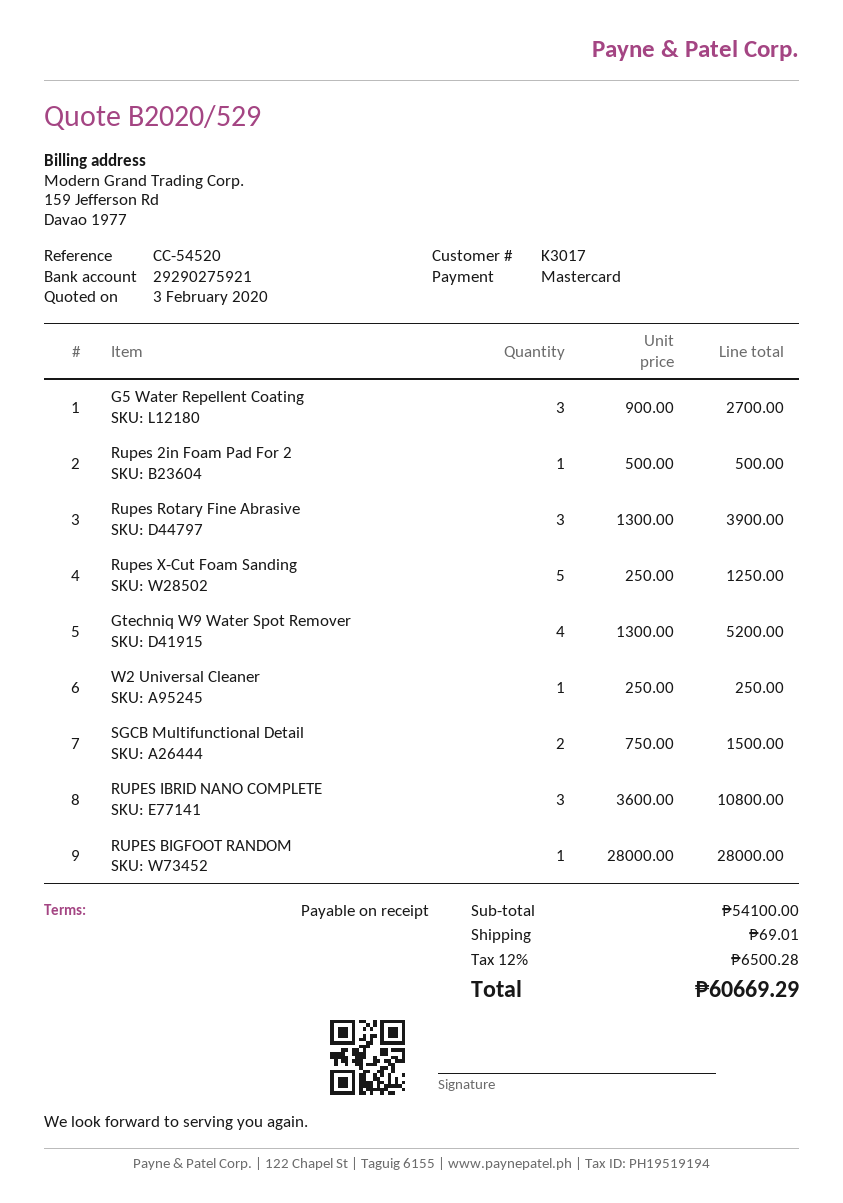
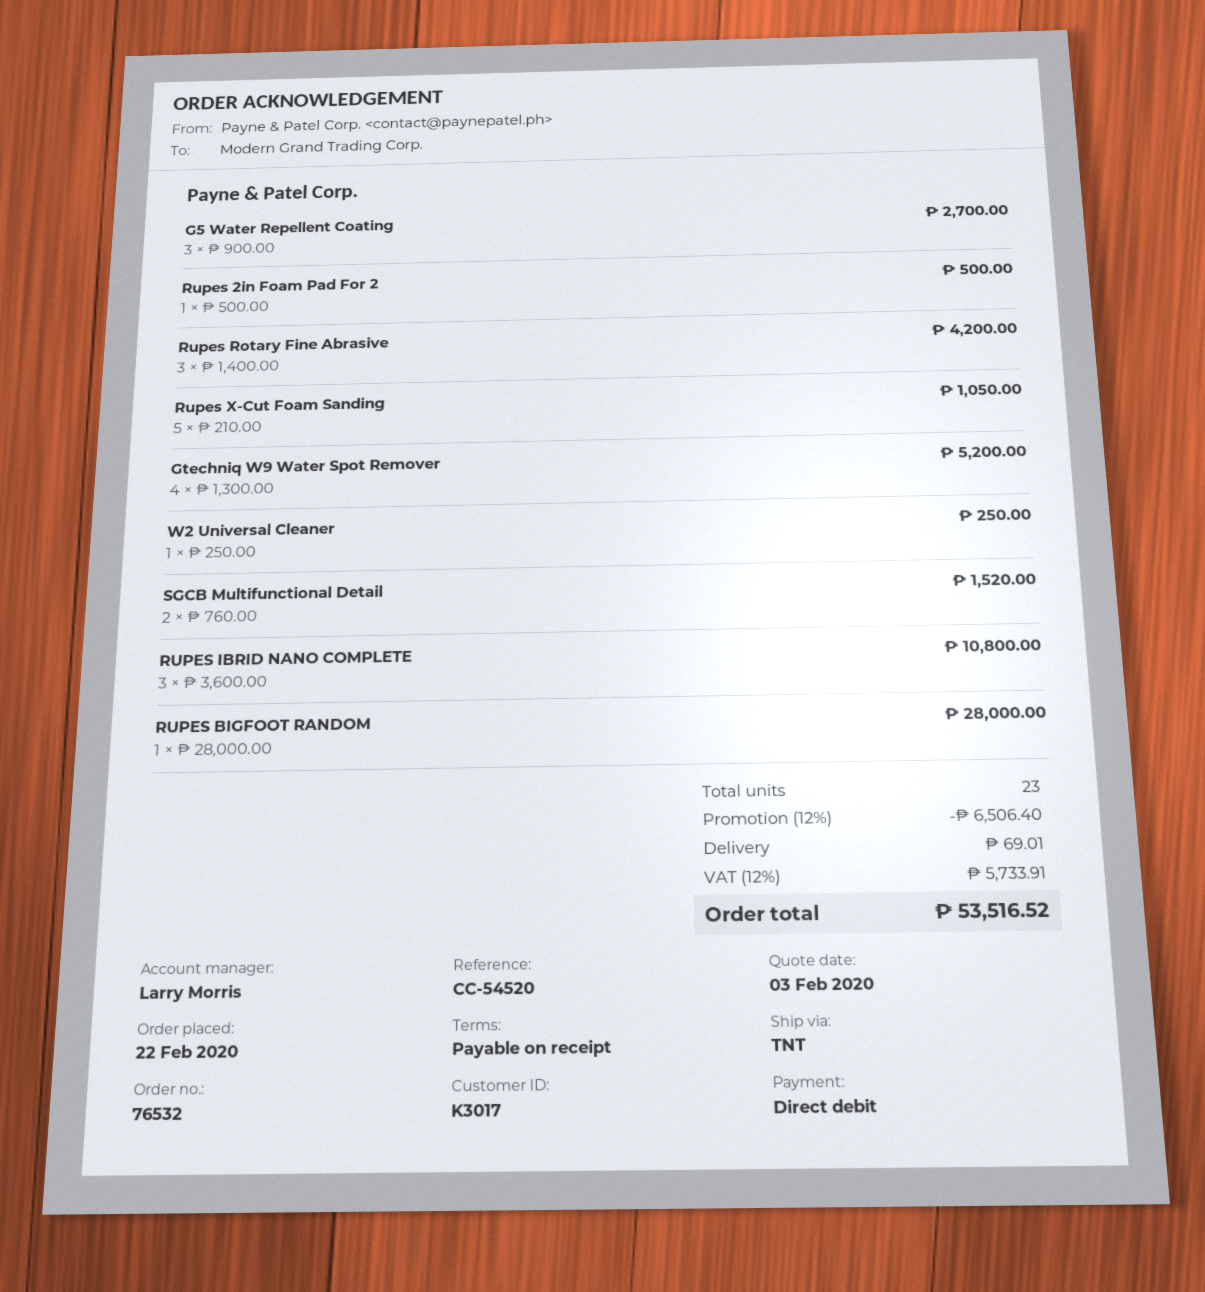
payment method: Mastercard -> direct debit
Rupes Rotary Fine Abrasive: 3 x 1300.00 = 3900.00 -> 3 x 1400.00 = 4200.00
Rupes X-Cut Foam Sanding: 5 x 250.00 = 1250.00 -> 5 x 210.00 = 1050.00
SGCB Multifunctional Detail: 2 x 750.00 = 1500.00 -> 2 x 760.00 = 1520.00
discount: none -> 12% = 6506.40
tax: 12% = 6500.28 -> 12% = 5733.91
total: 60669.29 -> 53516.52

